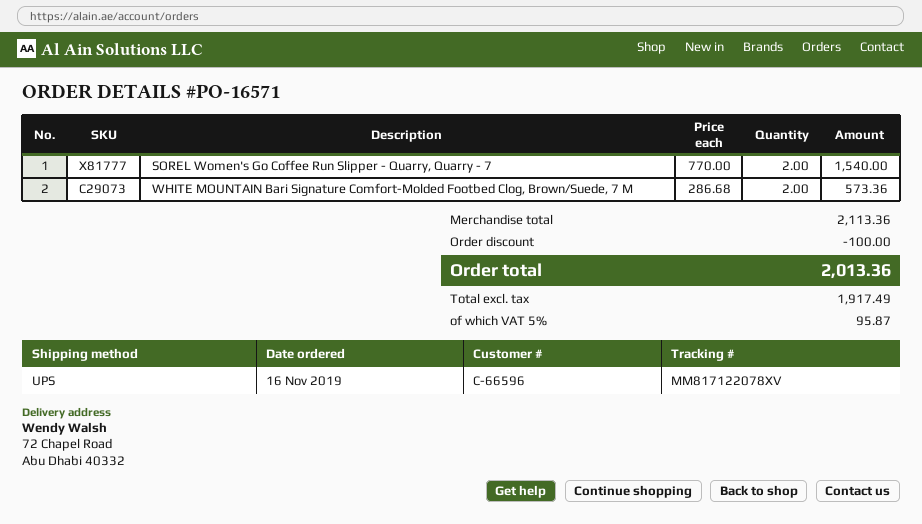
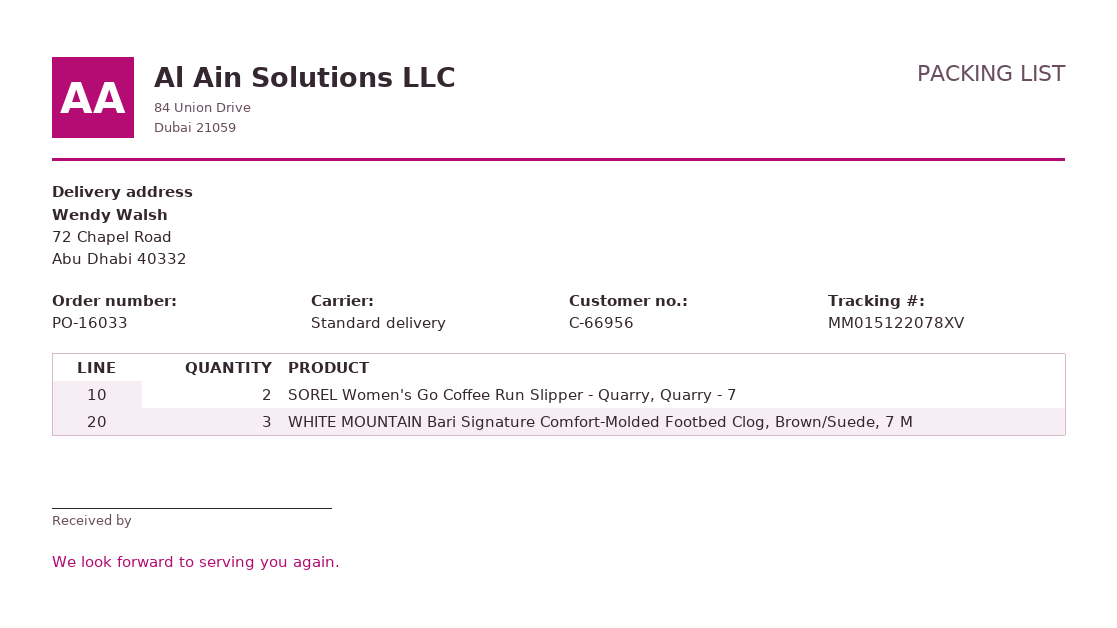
order number: PO-16571 -> PO-16033
customer number: C-66596 -> C-66956
shipping method: UPS -> standard
tracking number: MM817122078XV -> MM015122078XV
WHITE MOUNTAIN Bari Signature Comfort-Molded Footbed Clog, Brown/Suede, 7 M: 2 -> 3

